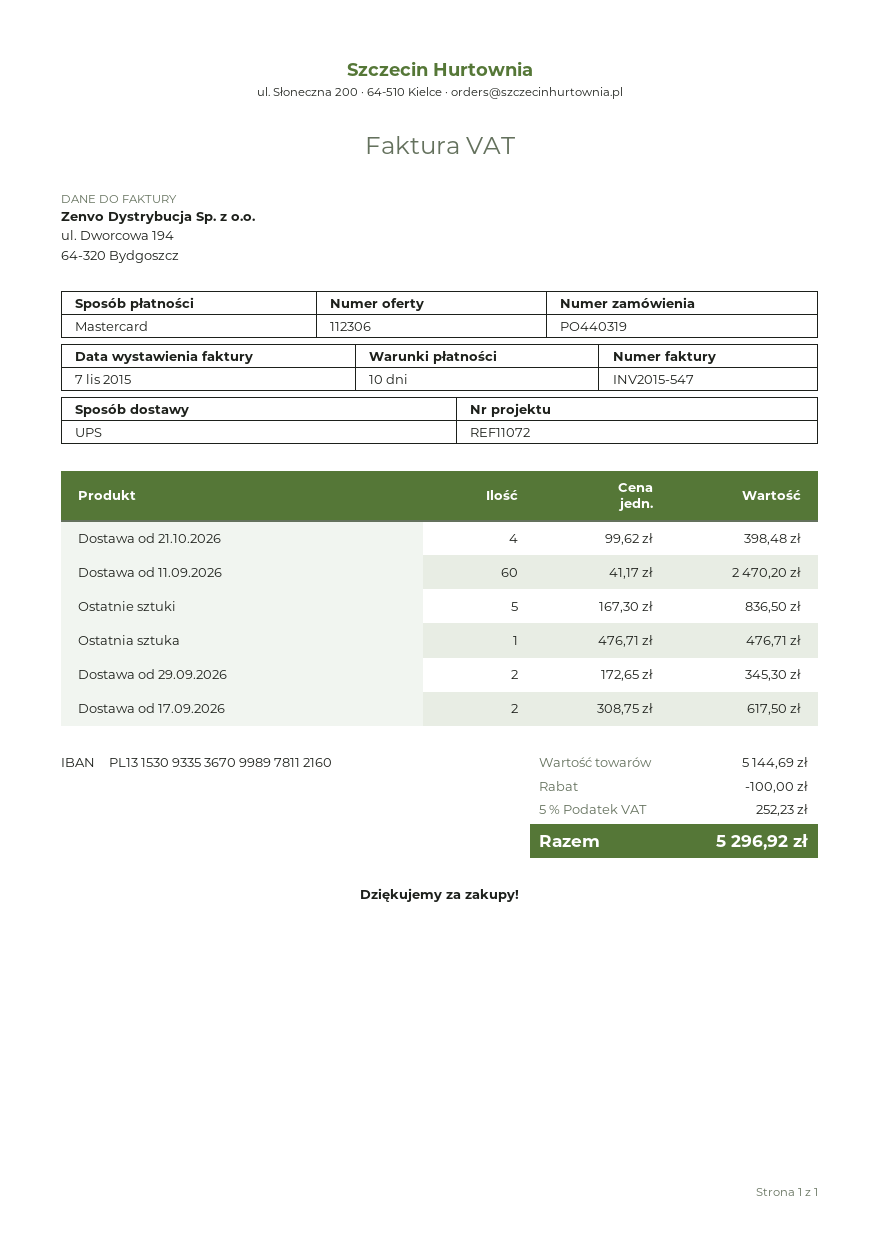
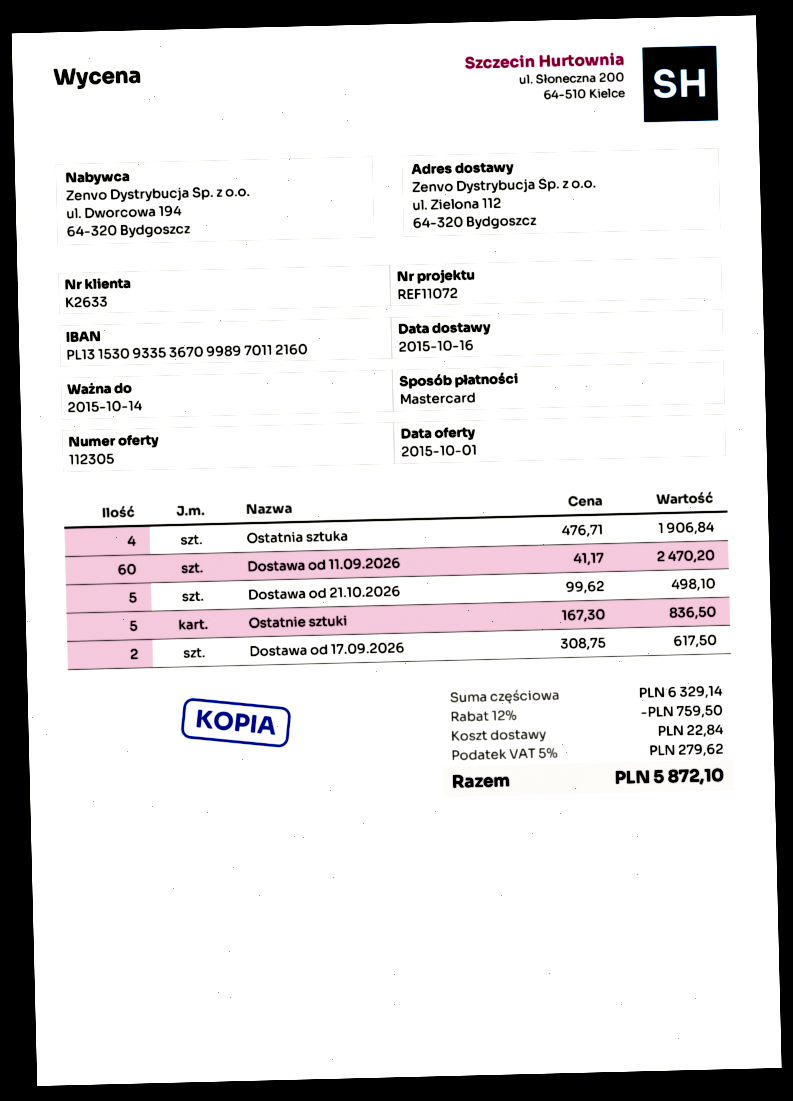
quote number: 112306 -> 112305
bank account: PL13153093353670998978112160 -> PL13153093353670998970112160
Dostawa od 21.10.2026: 4 x 99.62 = 398.48 -> 5 x 99.62 = 498.10
Ostatnia sztuka: 1 x 476.71 = 476.71 -> 4 x 476.71 = 1906.84
Dostawa od 29.09.2026: 2 x 172.65 = 345.30 -> none
subtotal: 5144.69 -> 6329.14
discount: 100.00 -> 759.50
shipping: none -> 22.84
tax: 5% = 252.23 -> 5% = 279.62
total: 5296.92 -> 5872.10

